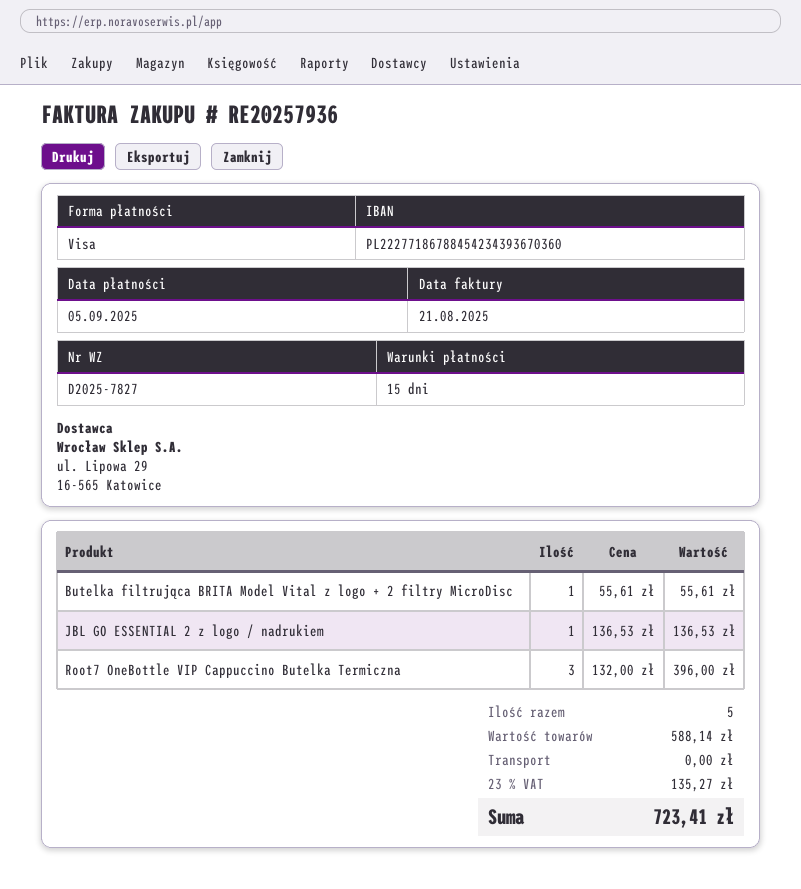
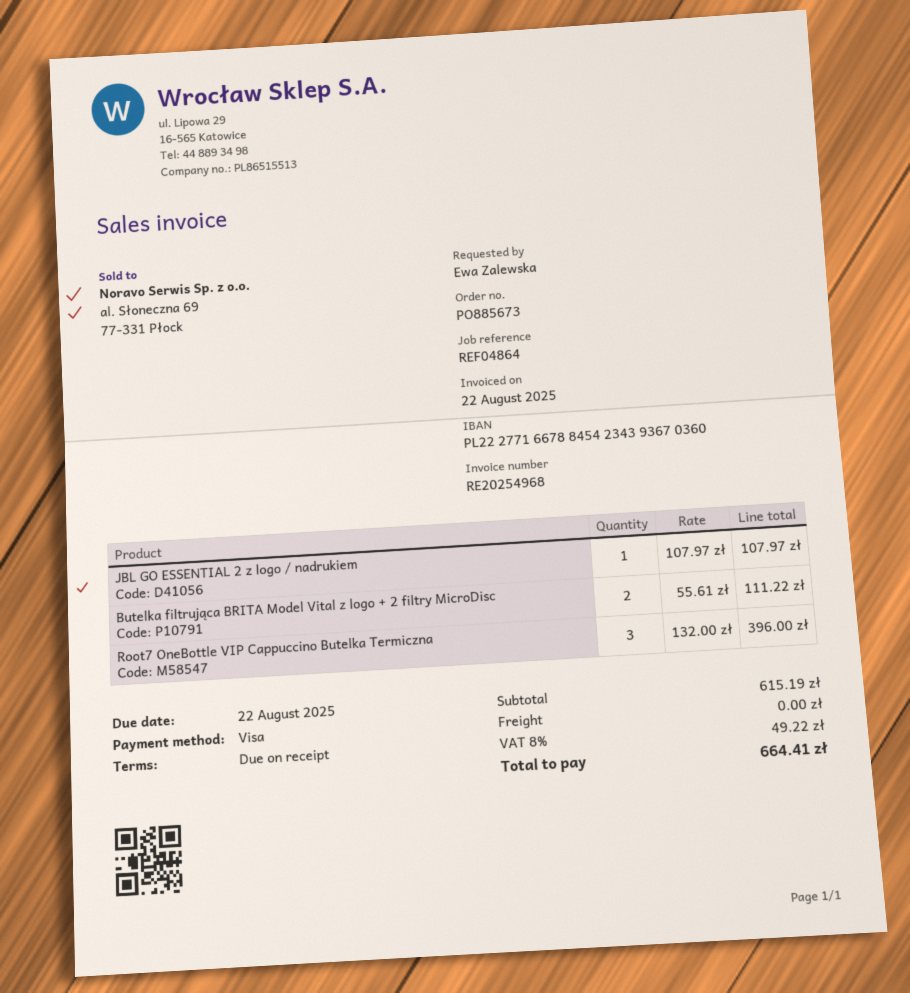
invoice number: RE20257936 -> RE20254968
invoice date: 2025-08-21 -> 2025-08-22
payment terms: 15 days -> on receipt
due date: 2025-09-05 -> 2025-08-22
bank account: PL22277186788454234393670360 -> PL22277166788454234393670360
Butelka filtrująca BRITA Model Vital z logo + 2 filtry MicroDisc: 1 x 55.61 = 55.61 -> 2 x 55.61 = 111.22
JBL GO ESSENTIAL 2 z logo / nadrukiem: 1 x 136.53 = 136.53 -> 1 x 107.97 = 107.97
subtotal: 588.14 -> 615.19
tax: 23% = 135.27 -> 8% = 49.22
total: 723.41 -> 664.41

